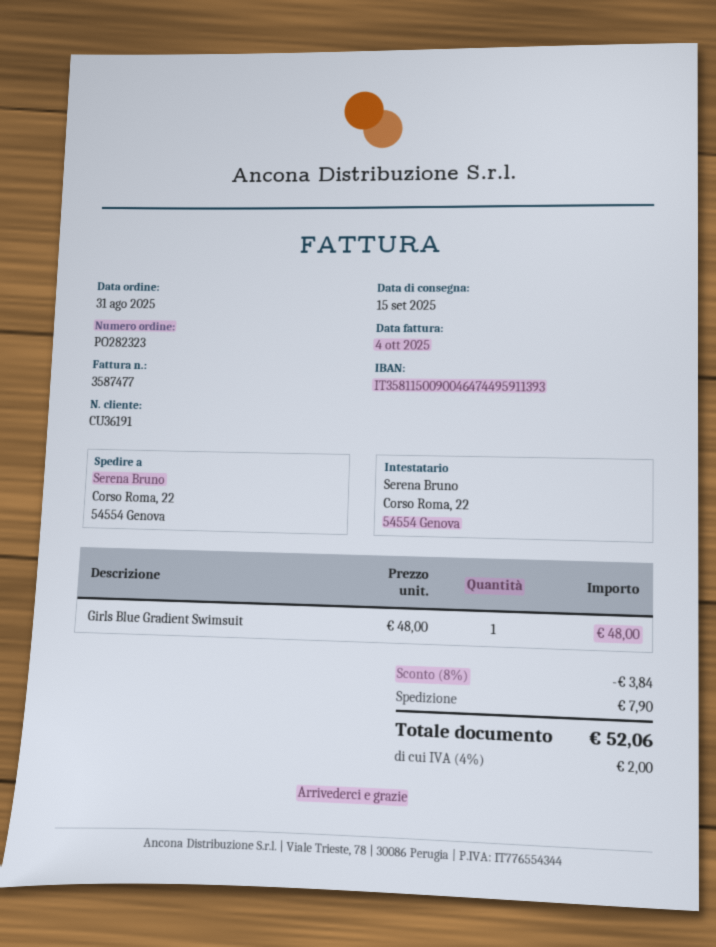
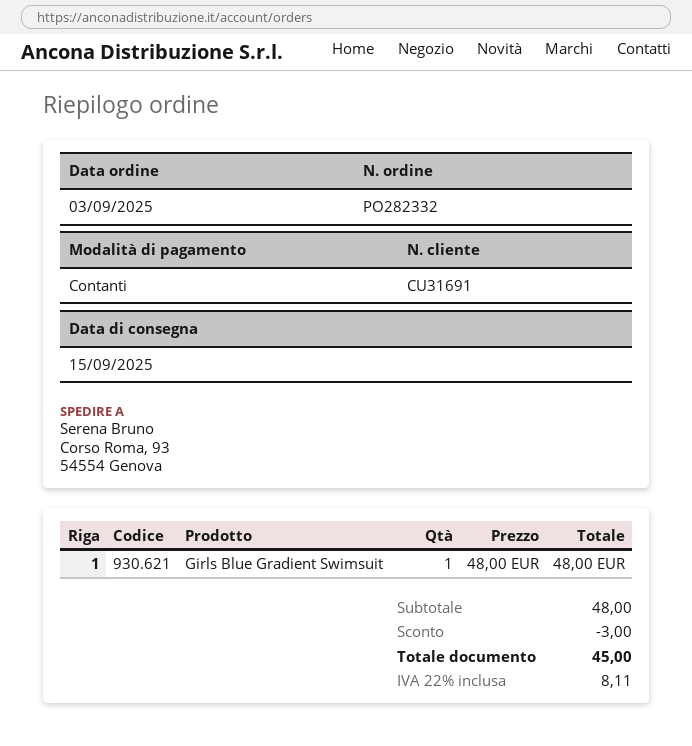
order number: PO282323 -> PO282332
order date: 2025-08-31 -> 2025-09-03
customer number: CU36191 -> CU31691
ship to: Corso Roma, 22, 54554 Genova -> Corso Roma, 93, 54554 Genova
discount: 3.84 -> 3.00
shipping: 7.90 -> none
tax: 4% = 2.00 -> 22% = 8.11
total: 52.06 -> 45.00

